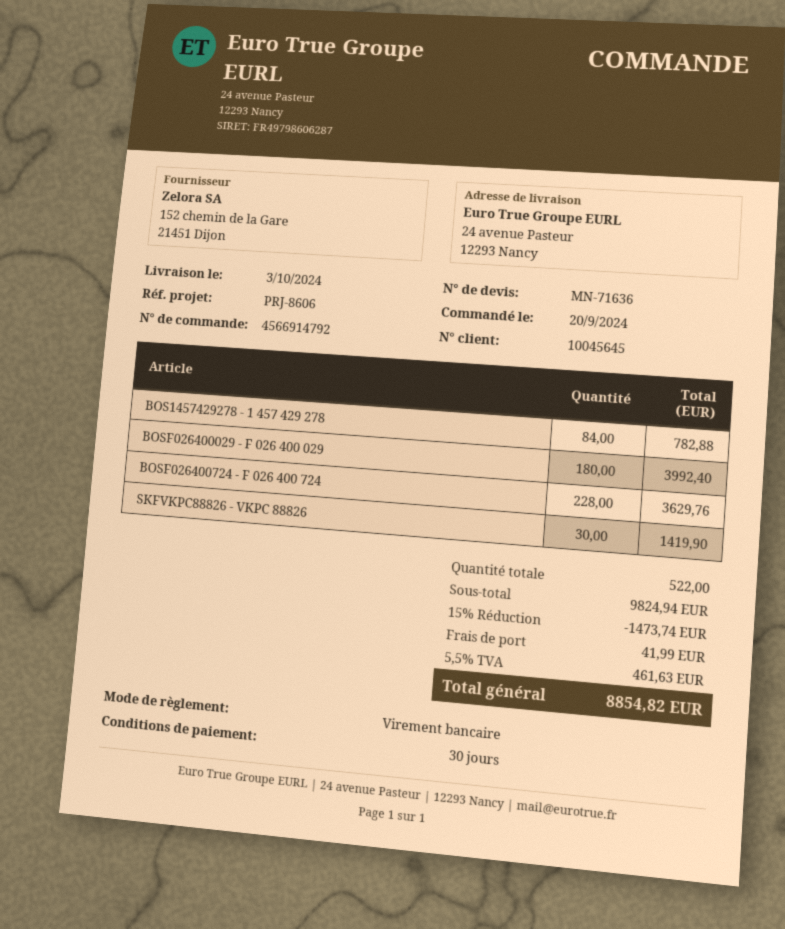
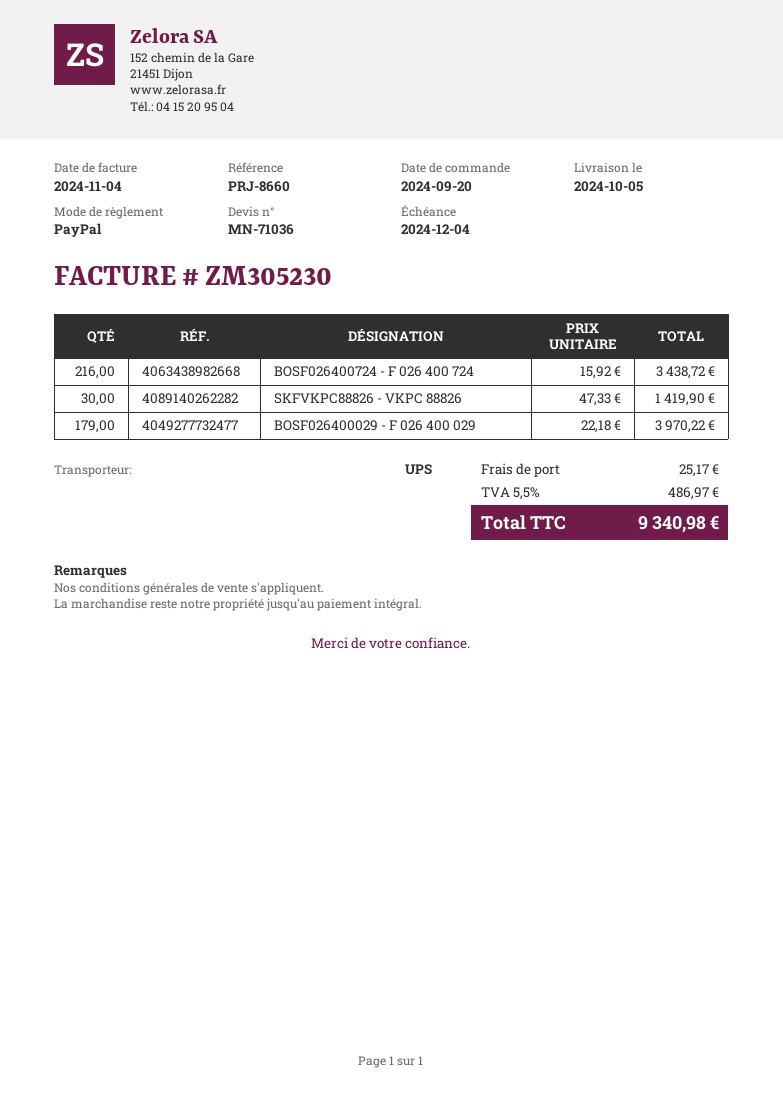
quote number: MN-71636 -> MN-71036
delivery date: 2024-10-03 -> 2024-10-05
reference: PRJ-8606 -> PRJ-8660
payment method: bank transfer -> PayPal
BOS1457429278 - 1 457 429 278: 84 for 782.88 -> none
BOSF026400029 - F 026 400 029: 180 for 3992.40 -> 179 for 3970.22
BOSF026400724 - F 026 400 724: 228 for 3629.76 -> 216 for 3438.72
discount: 15% = 1473.74 -> none
shipping: 41.99 -> 25.17
tax: 5.5% = 461.63 -> 5.5% = 486.97
total: 8854.82 -> 9340.98

